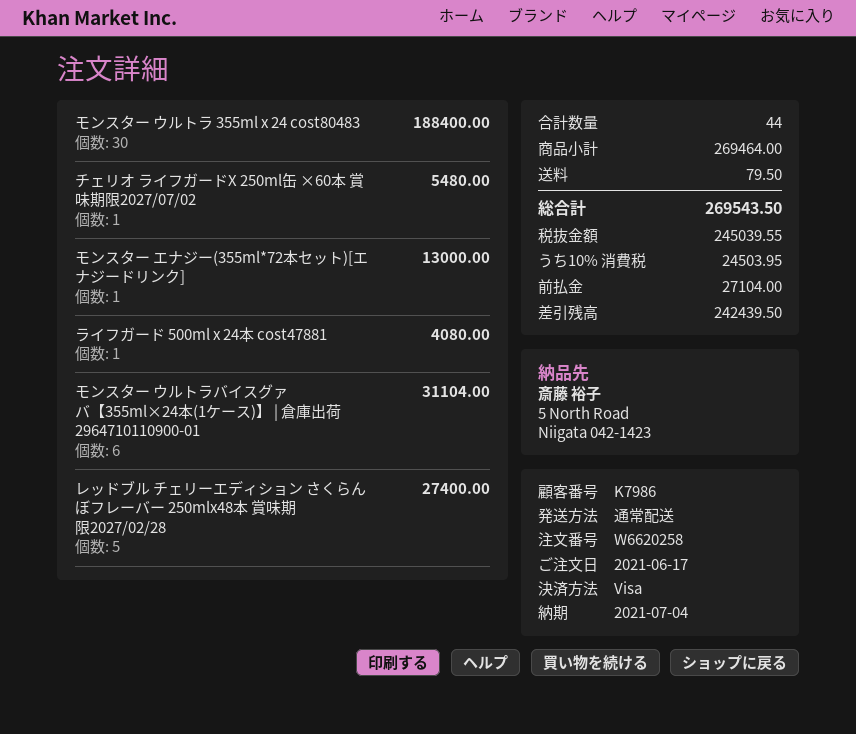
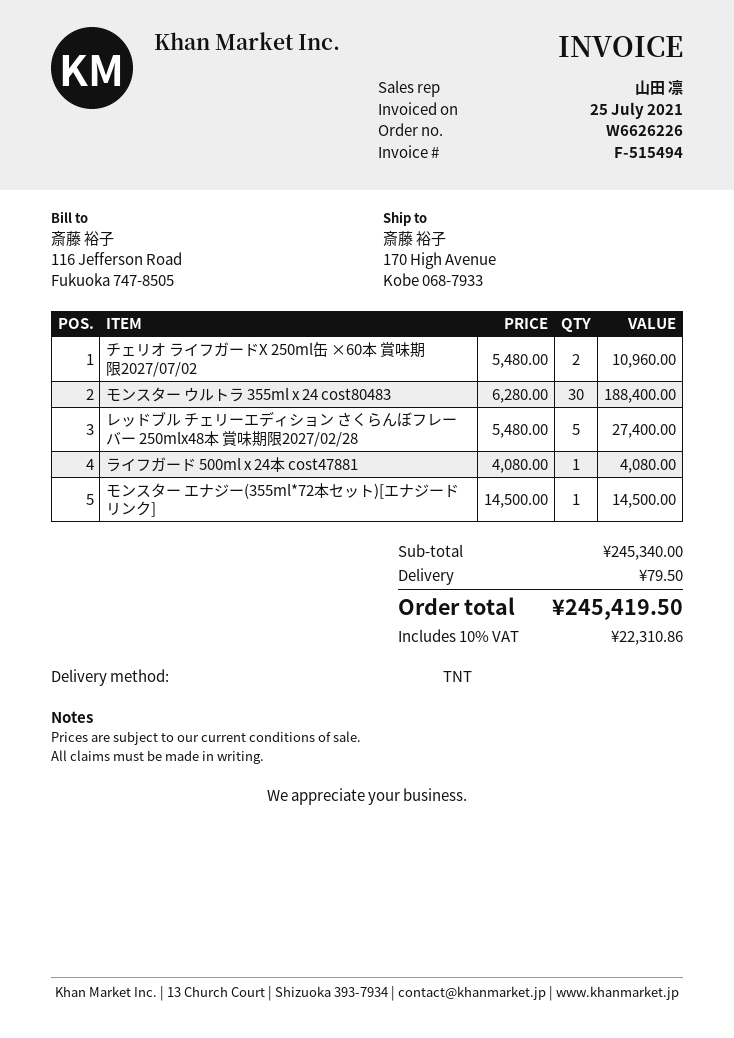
order number: W6620258 -> W6626226
shipping method: standard -> TNT
ship to: 5 North Road, Niigata 042-1423 -> 170 High Avenue, Kobe 068-7933
チェリオ ライフガードX 250ml缶 ×60本 賞味期限2027/07/02: 1 for 5480.00 -> 2 for 10960.00
モンスター エナジー(355ml*72本セット)[エナジードリンク]: 1 for 13000.00 -> 1 for 14500.00
モンスター ウルトラバイスグァバ【355ml×24本(1ケース)】 | 倉庫出荷 2964710110900-01: 6 for 31104.00 -> none
subtotal: 269464.00 -> 245340.00
tax: 10% = 24503.95 -> 10% = 22310.86
total: 269543.50 -> 245419.50

